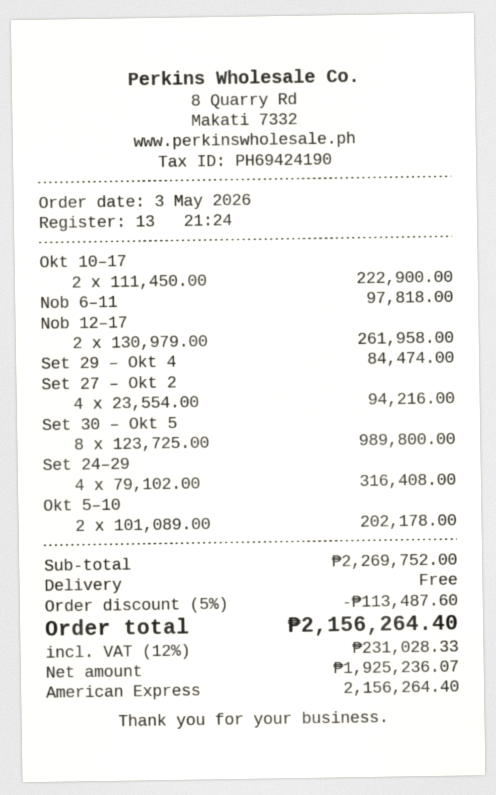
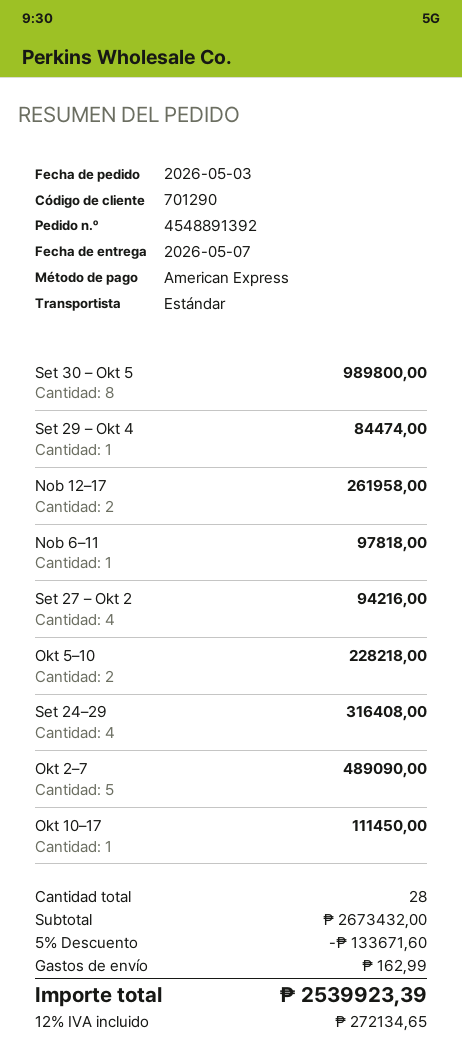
Okt 10–17: 2 for 222900.00 -> 1 for 111450.00
Okt 5–10: 2 for 202178.00 -> 2 for 228218.00
Okt 2–7: none -> 5 for 489090.00
subtotal: 2269752.00 -> 2673432.00
discount: 5% = 113487.60 -> 5% = 133671.60
shipping: 0.00 -> 162.99
tax: 12% = 231028.33 -> 12% = 272134.65
total: 2156264.40 -> 2539923.39

